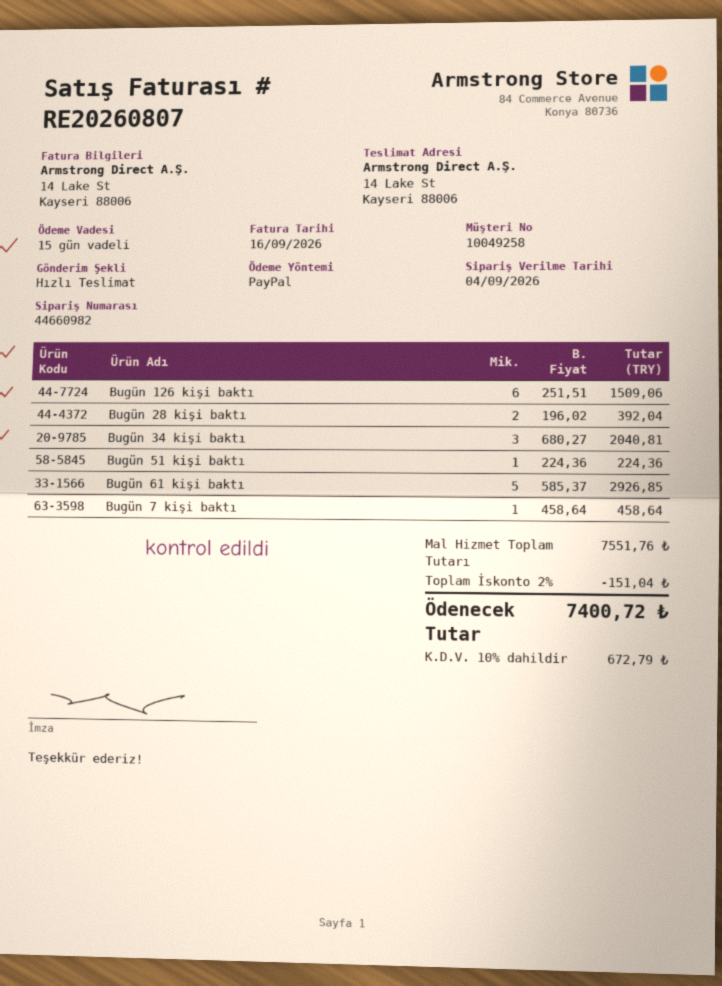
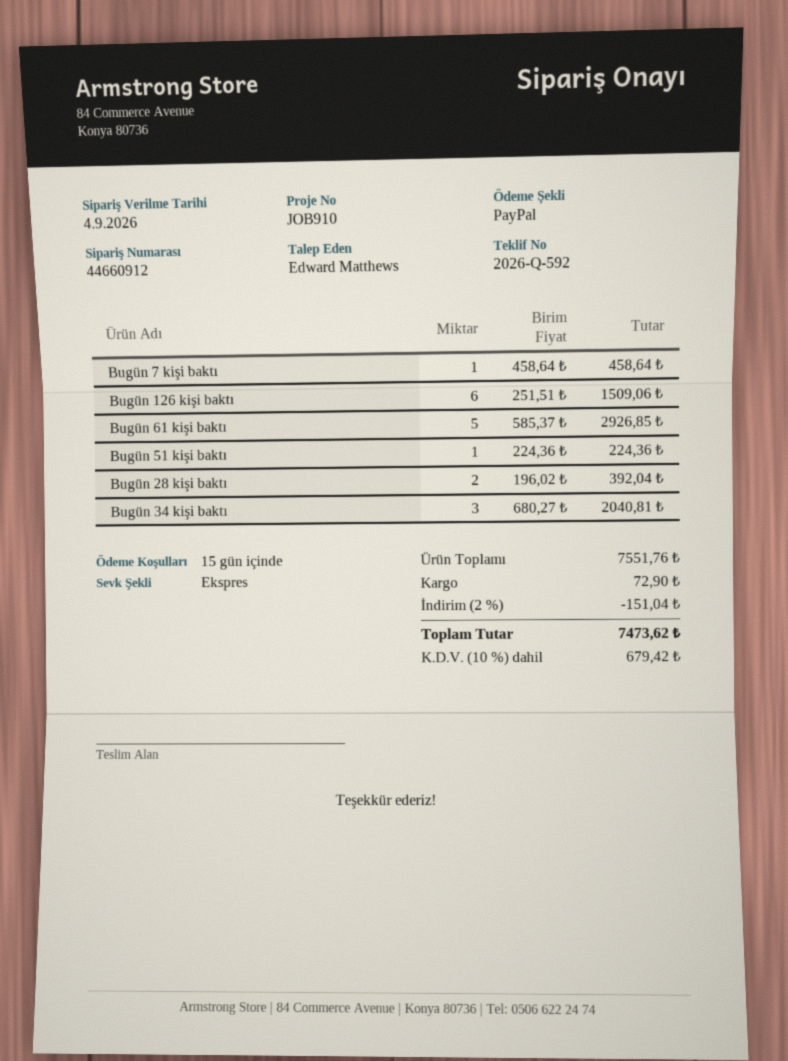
order number: 44660982 -> 44660912
shipping: none -> 72.90
tax: 10% = 672.79 -> 10% = 679.42
total: 7400.72 -> 7473.62

